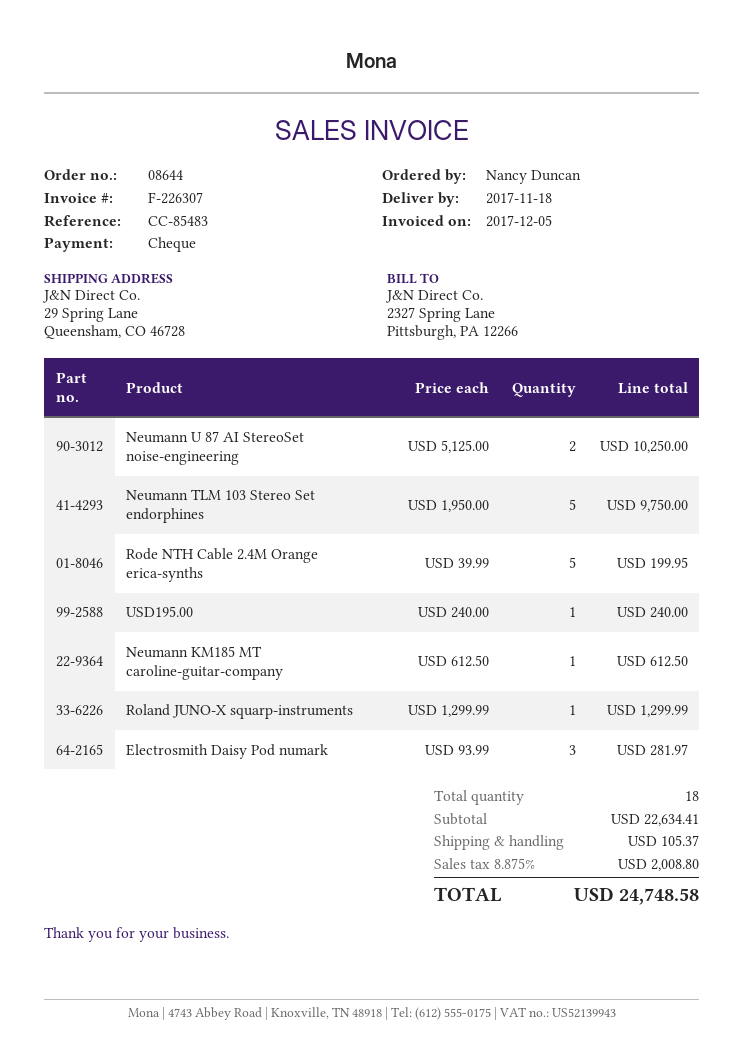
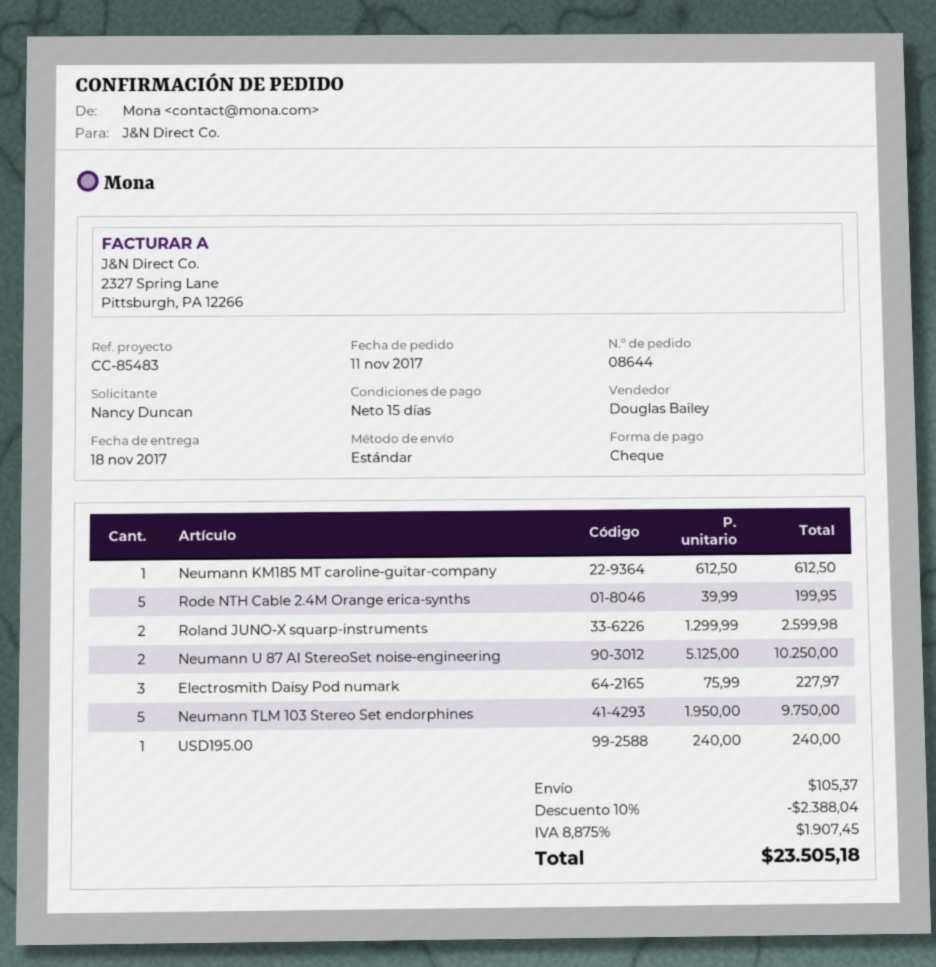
Roland JUNO-X squarp-instruments: 1 x 1299.99 = 1299.99 -> 2 x 1299.99 = 2599.98
Electrosmith Daisy Pod numark: 3 x 93.99 = 281.97 -> 3 x 75.99 = 227.97
discount: none -> 10% = 2388.04
tax: 8.875% = 2008.80 -> 8.875% = 1907.45
total: 24748.58 -> 23505.18

